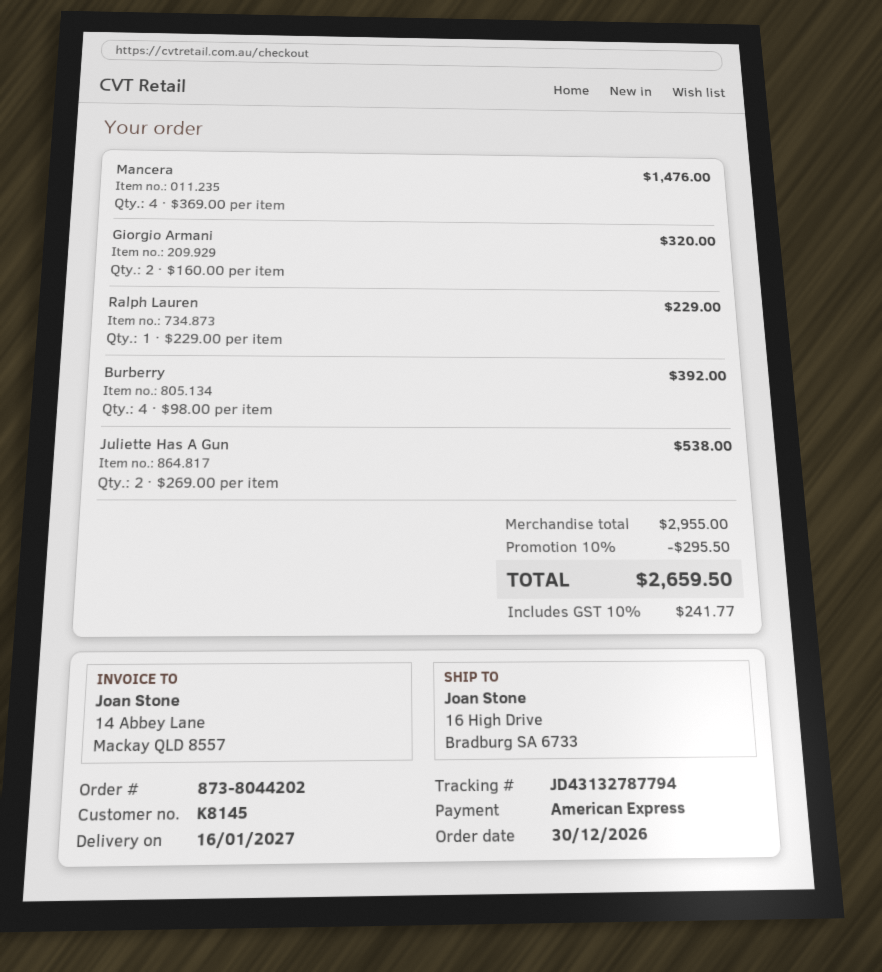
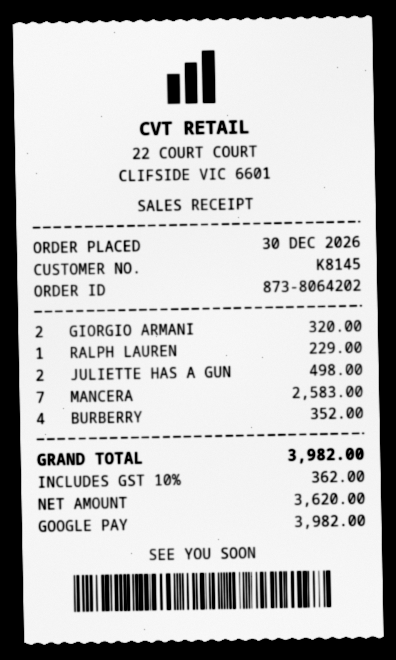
order number: 873-8044202 -> 873-8064202
payment method: American Express -> Google Pay
Mancera: 4 for 1476.00 -> 7 for 2583.00
Burberry: 4 for 392.00 -> 4 for 352.00
Juliette Has A Gun: 2 for 538.00 -> 2 for 498.00
discount: 10% = 295.50 -> none
tax: 10% = 241.77 -> 10% = 362.00
total: 2659.50 -> 3982.00

